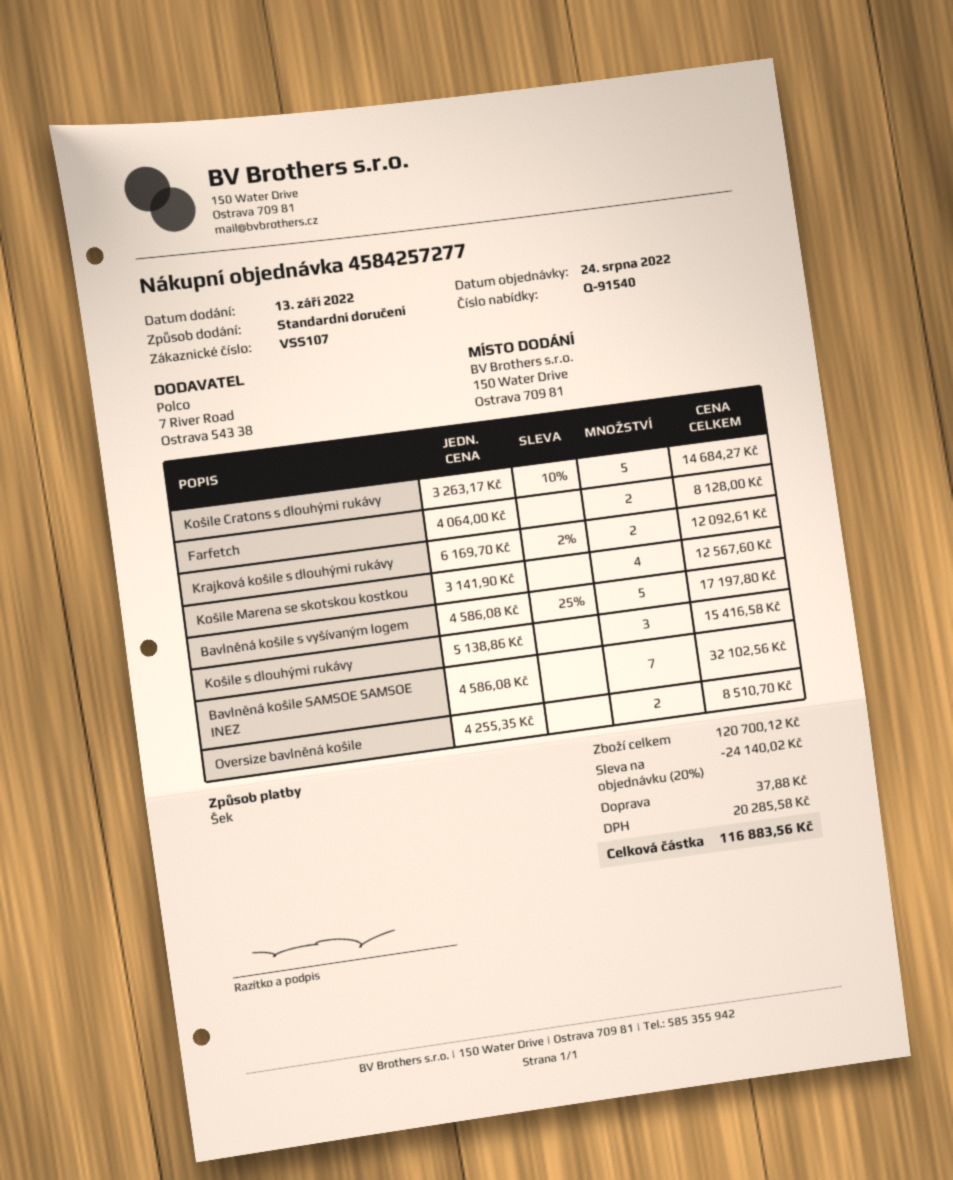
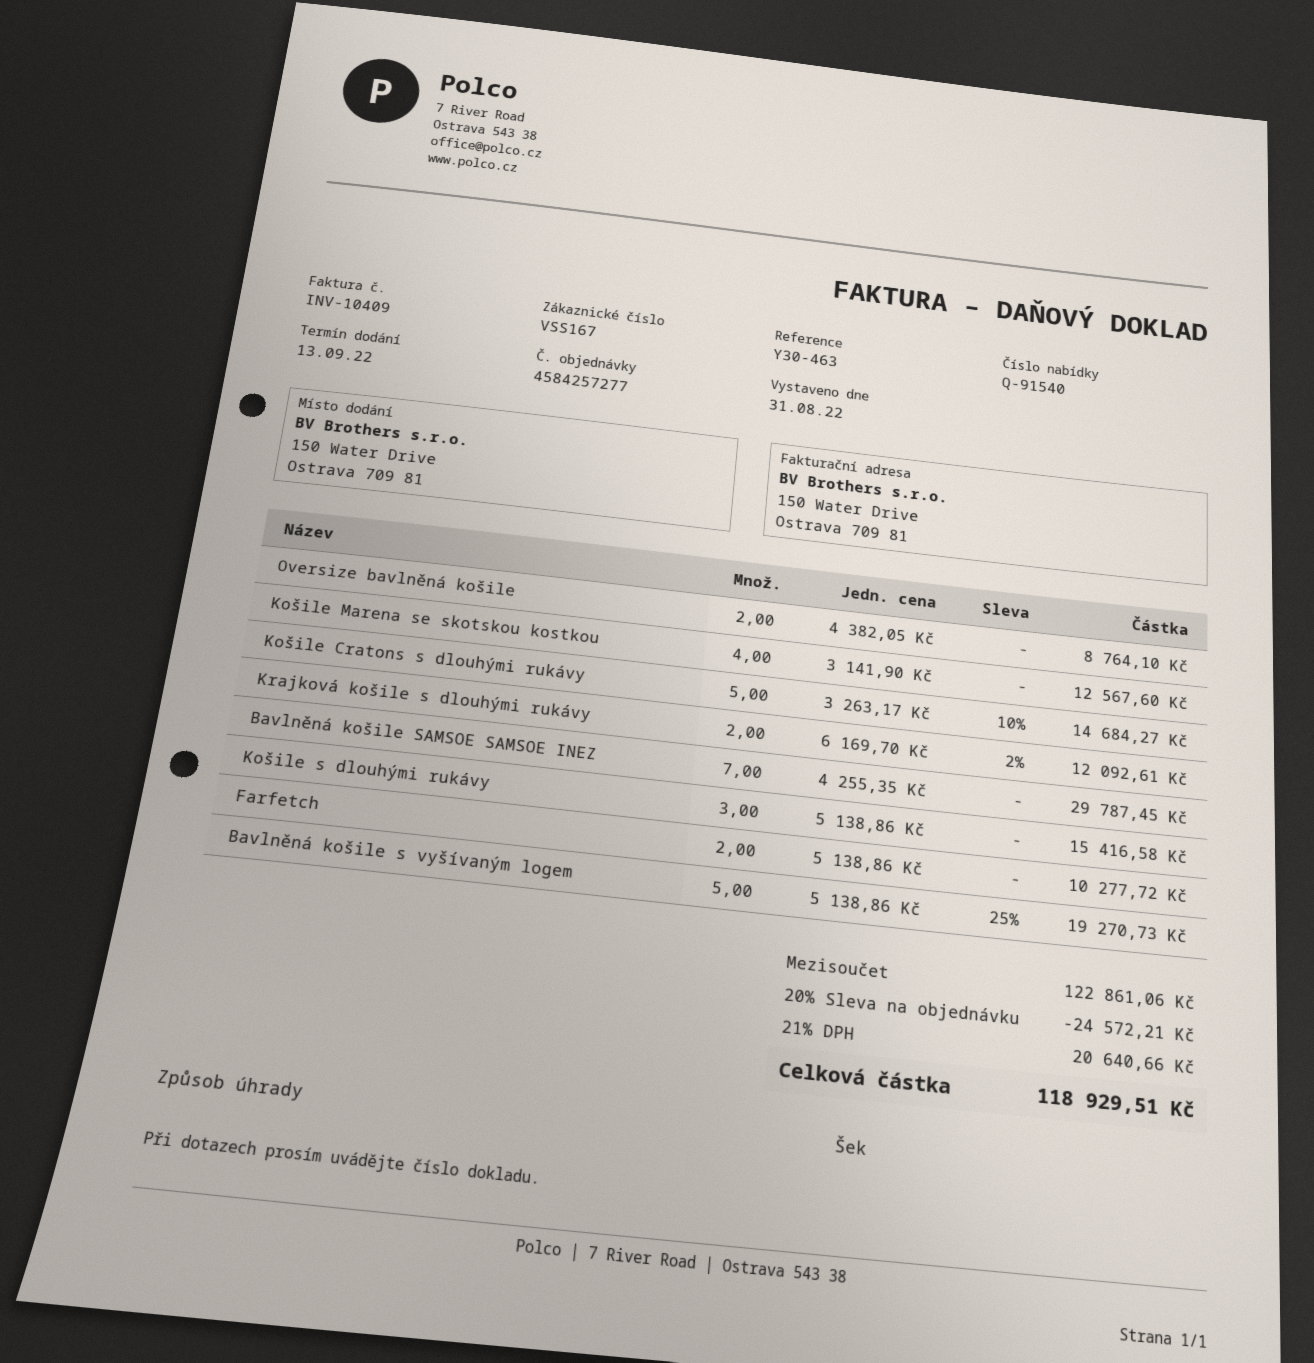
customer number: VSS107 -> VSS167
Farfetch: 2 x 4064.00 = 8128.00 -> 2 x 5138.86 = 10277.72
Bavlněná košile s vyšívaným logem: 5 x 4586.08 - 25% = 17197.80 -> 5 x 5138.86 - 25% = 19270.73
Bavlněná košile SAMSOE SAMSOE INEZ: 7 x 4586.08 = 32102.56 -> 7 x 4255.35 = 29787.45
Oversize bavlněná košile: 2 x 4255.35 = 8510.70 -> 2 x 4382.05 = 8764.10
subtotal: 120700.12 -> 122861.06
discount: 20% = 24140.02 -> 20% = 24572.21
shipping: 37.88 -> none
tax: 20285.58 -> 20640.66
total: 116883.56 -> 118929.51

